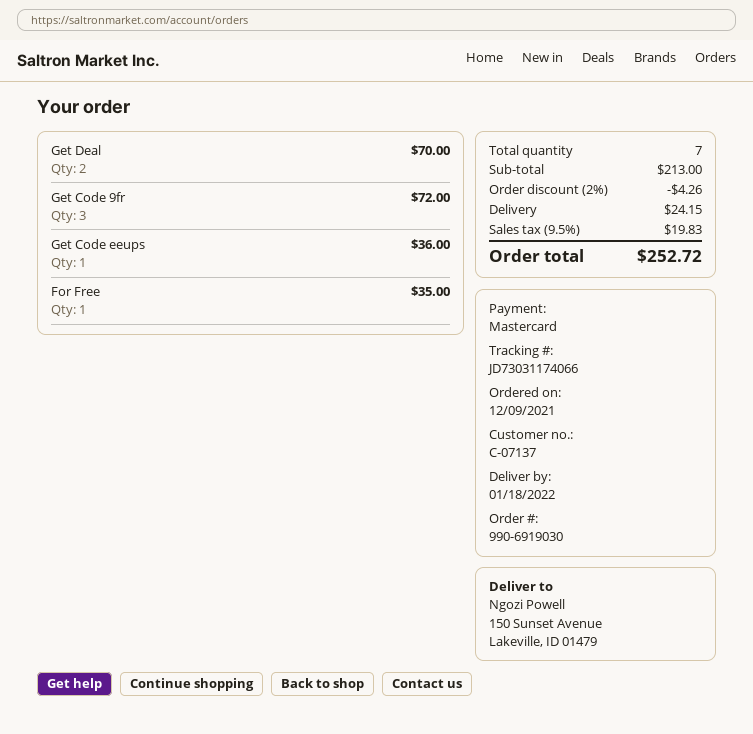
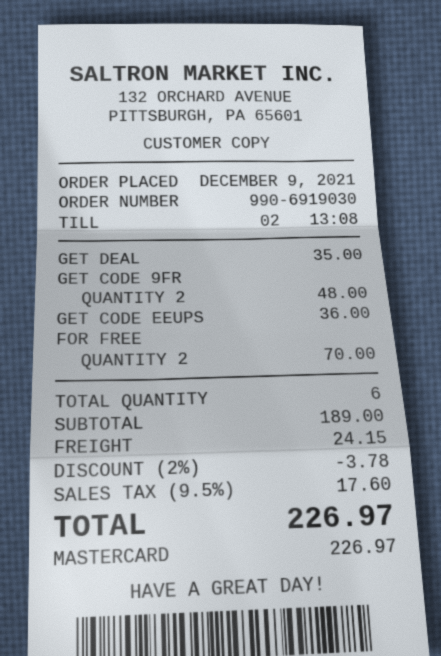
Get Deal: 2 for 70.00 -> 1 for 35.00
Get Code 9fr: 3 for 72.00 -> 2 for 48.00
For Free: 1 for 35.00 -> 2 for 70.00
total quantity: 7 -> 6
subtotal: 213.00 -> 189.00
discount: 2% = 4.26 -> 2% = 3.78
tax: 9.5% = 19.83 -> 9.5% = 17.60
total: 252.72 -> 226.97

